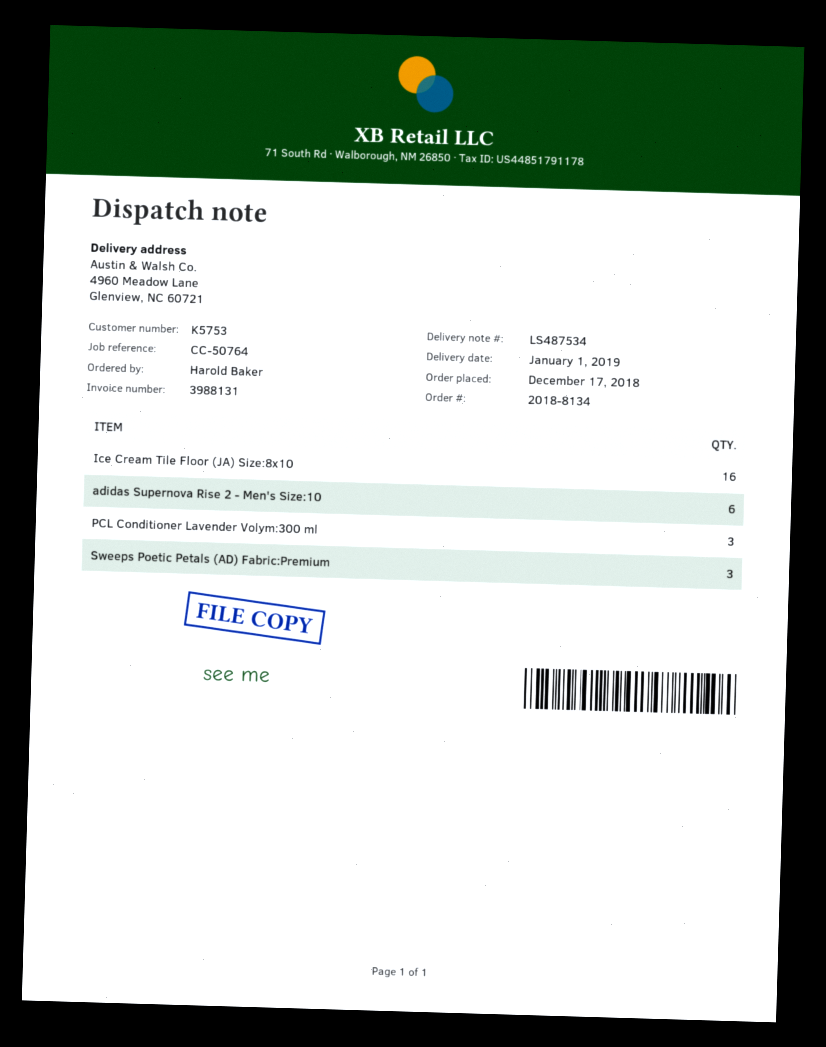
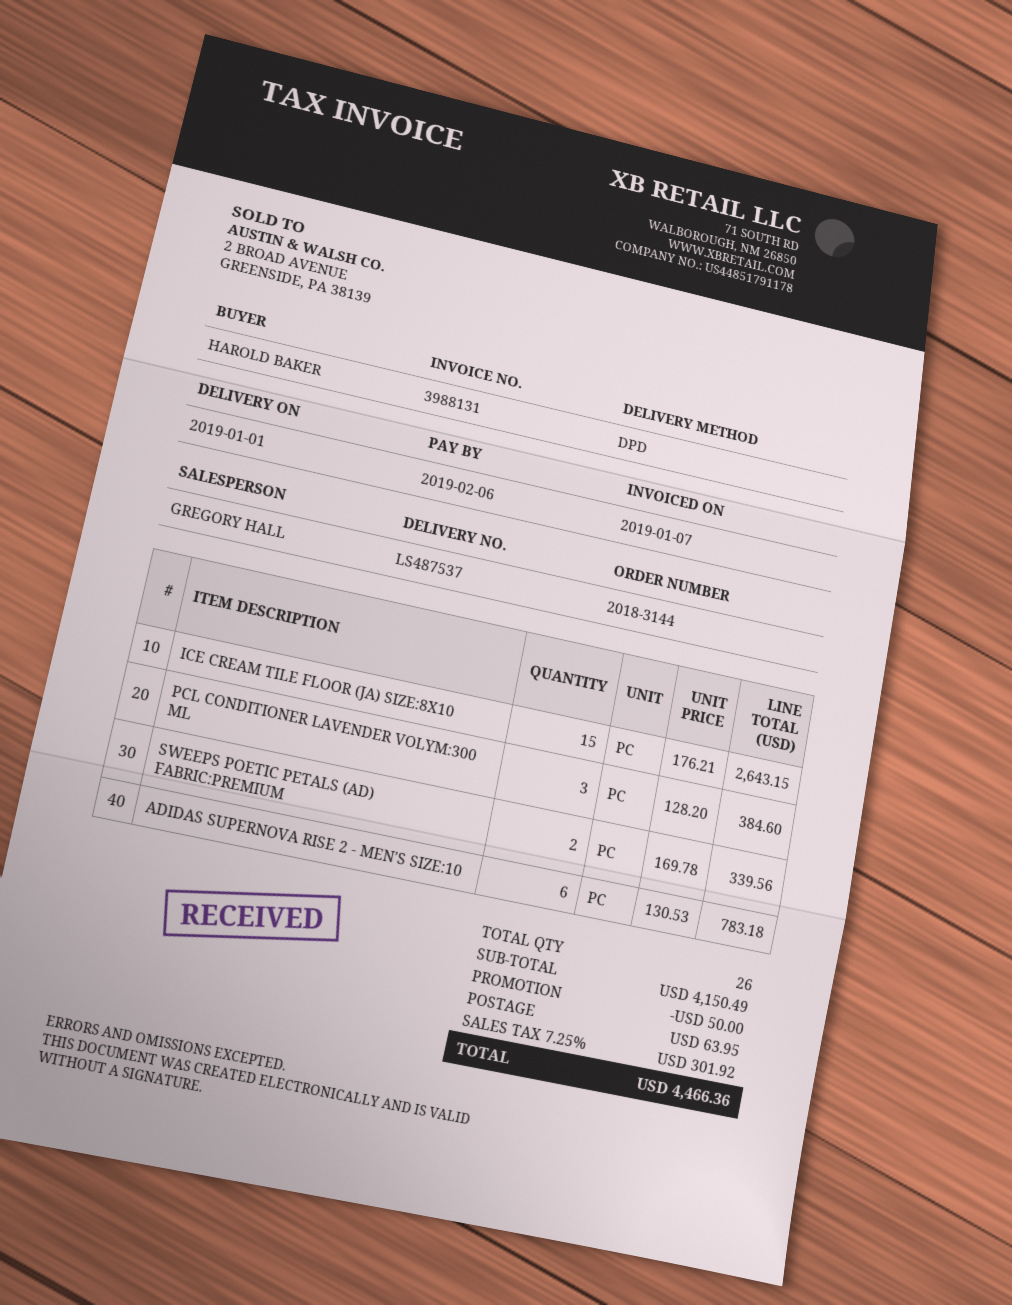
order number: 2018-8134 -> 2018-3144
delivery note number: LS487534 -> LS487537
Ice Cream Tile Floor (JA) Size:8x10: 16 -> 15
Sweeps Poetic Petals (AD) Fabric:Premium: 3 -> 2

